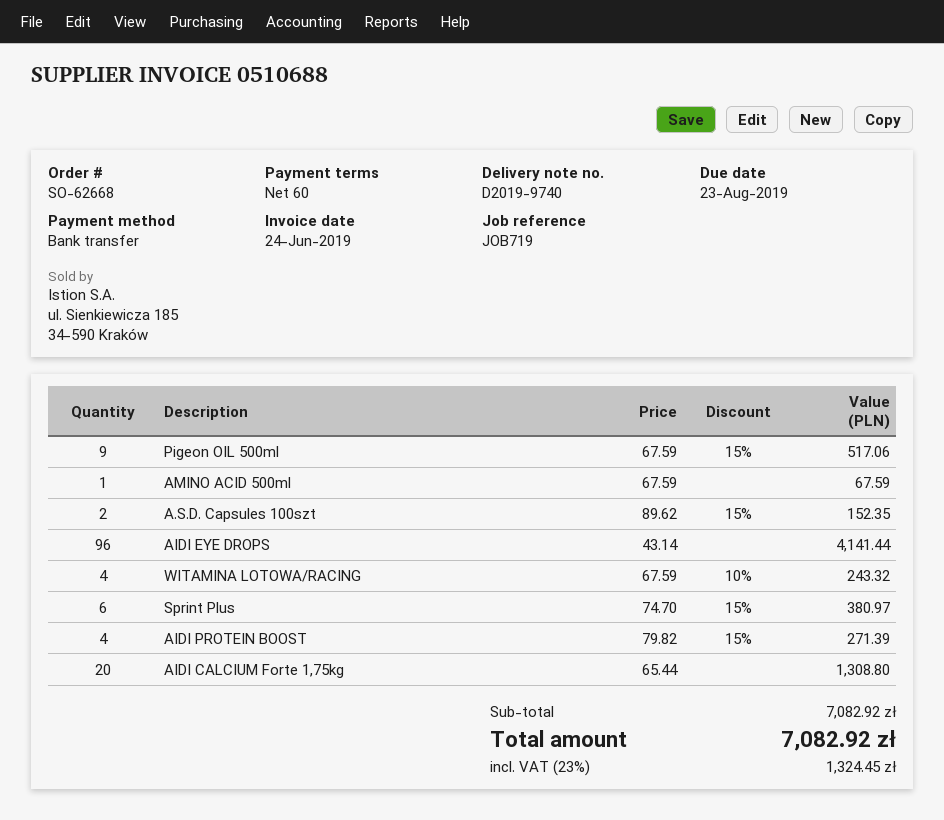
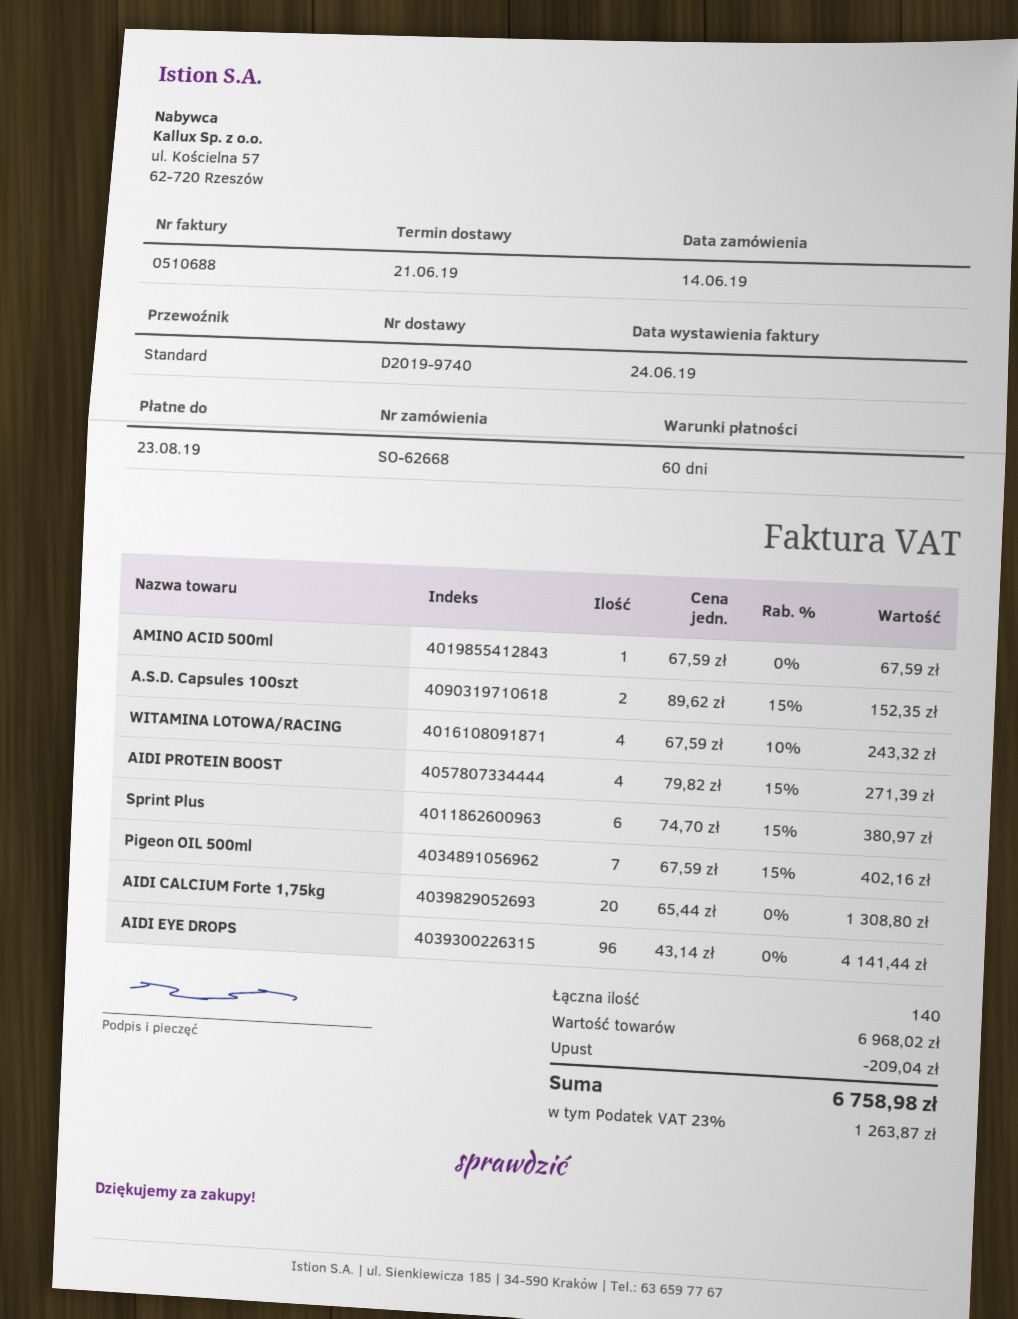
Pigeon OIL 500ml: 9 x 67.59 - 15% = 517.06 -> 7 x 67.59 - 15% = 402.16
subtotal: 7082.92 -> 6968.02
discount: none -> 209.04
tax: 23% = 1324.45 -> 23% = 1263.87
total: 7082.92 -> 6758.98

